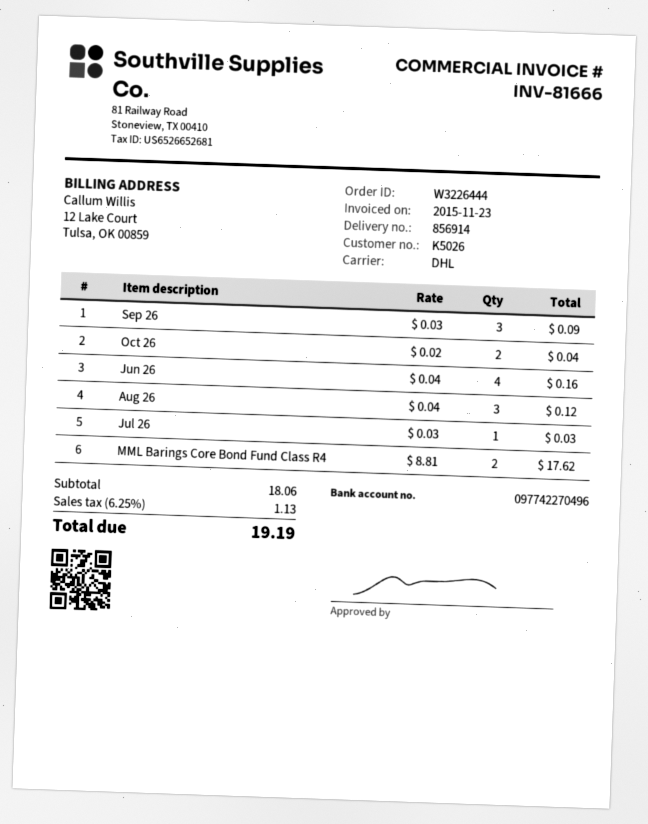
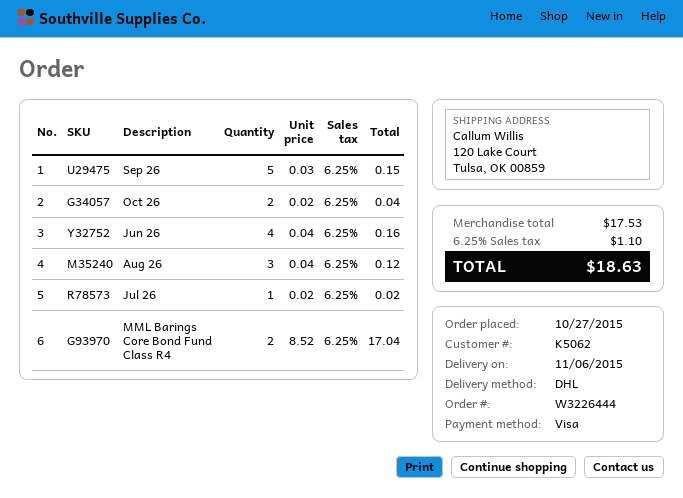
customer number: K5026 -> K5062
Sep 26: 3 x 0.03 = 0.09 -> 5 x 0.03 = 0.15
Jul 26: 1 x 0.03 = 0.03 -> 1 x 0.02 = 0.02
MML Barings Core Bond Fund Class R4: 2 x 8.81 = 17.62 -> 2 x 8.52 = 17.04
subtotal: 18.06 -> 17.53
tax: 6.25% = 1.13 -> 6.25% = 1.10
total: 19.19 -> 18.63

